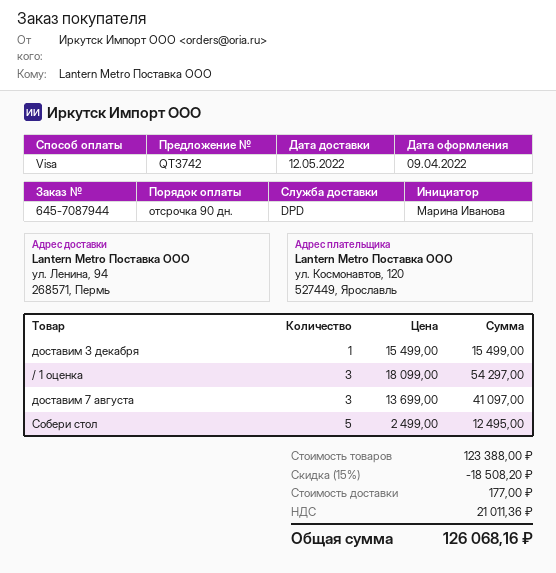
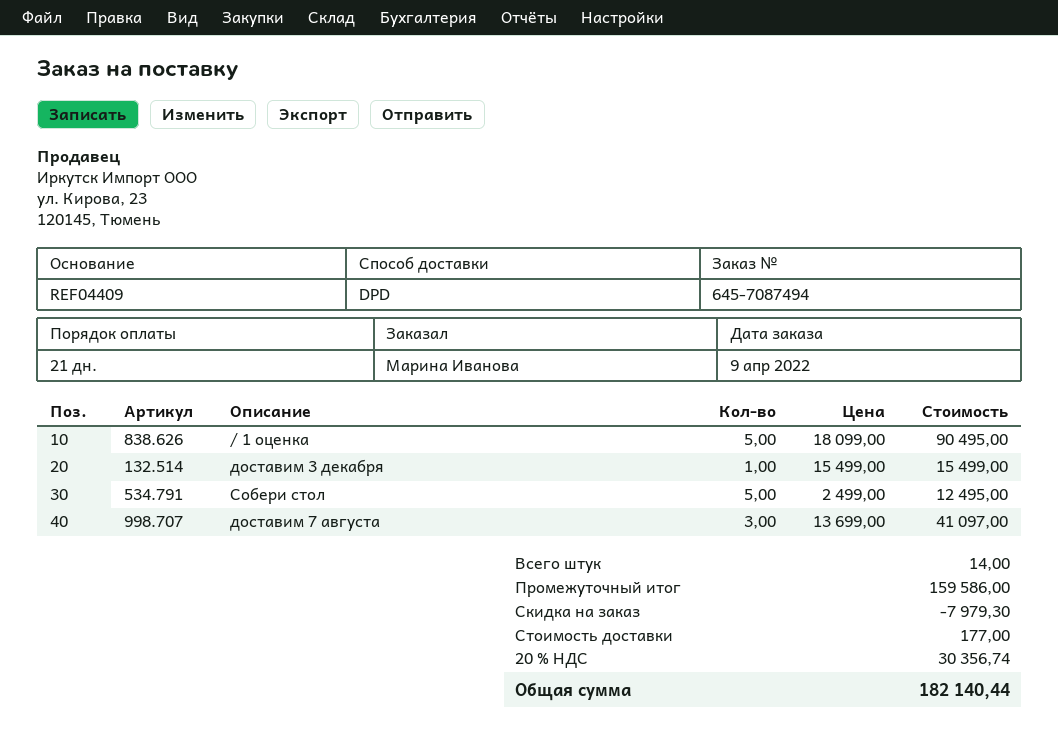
order number: 645-7087944 -> 645-7087494
payment terms: 90 days -> 21 days
/ 1 оценка: 3 x 18099.00 = 54297.00 -> 5 x 18099.00 = 90495.00
subtotal: 123388.00 -> 159586.00
discount: 18508.20 -> 7979.30
tax: 21011.36 -> 30356.74
total: 126068.16 -> 182140.44

